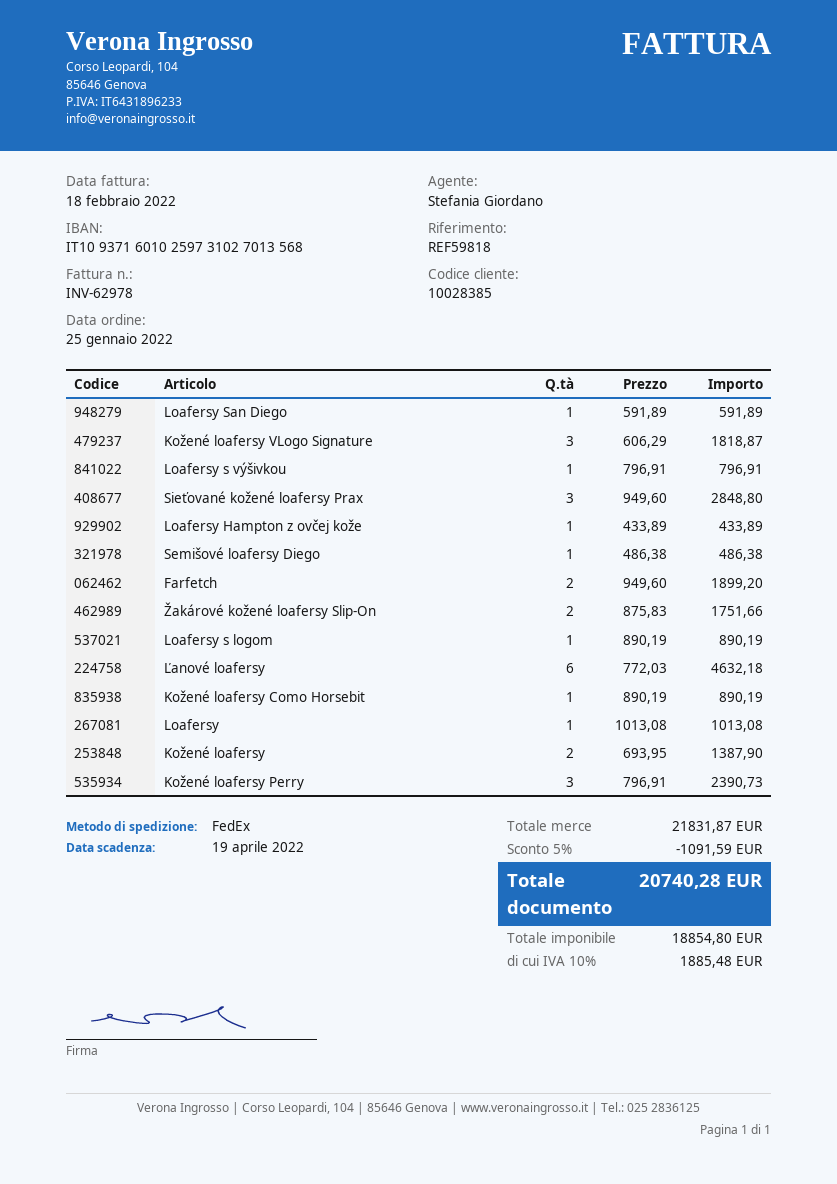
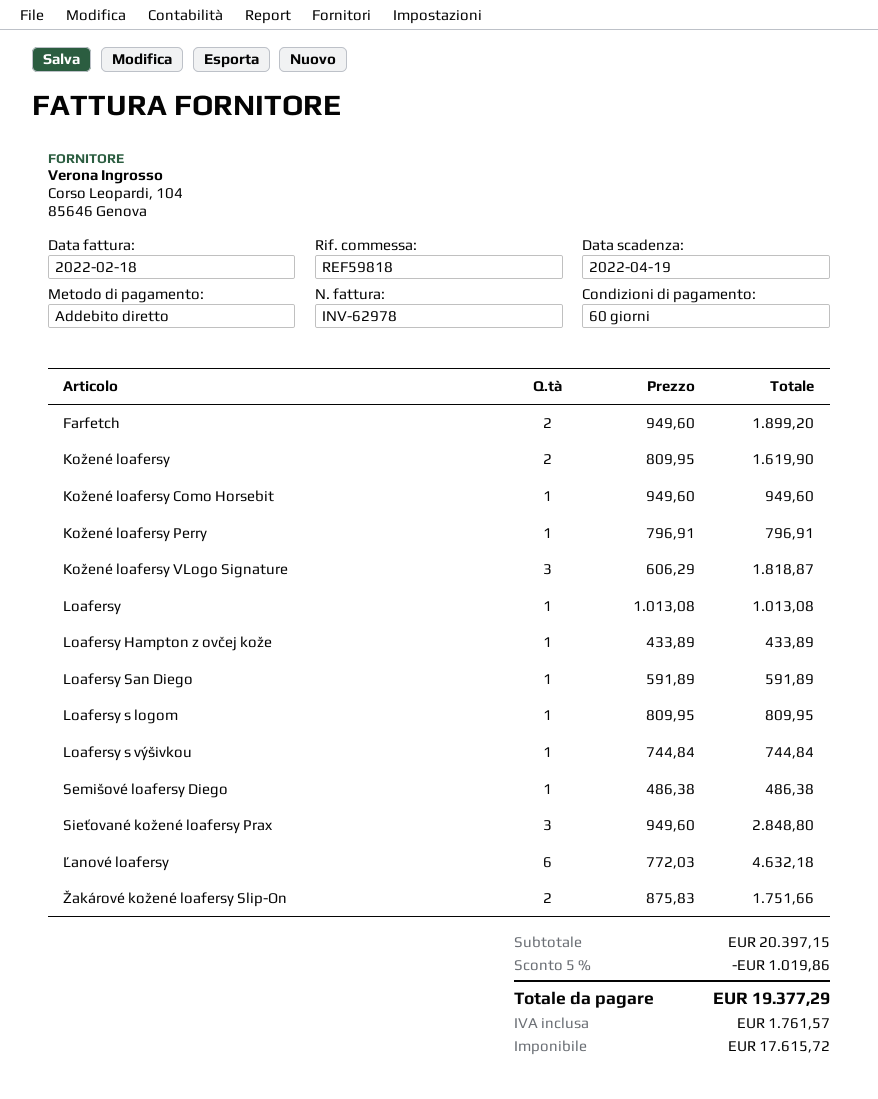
Loafersy s výšivkou: 1 x 796.91 = 796.91 -> 1 x 744.84 = 744.84
Loafersy s logom: 1 x 890.19 = 890.19 -> 1 x 809.95 = 809.95
Kožené loafersy Como Horsebit: 1 x 890.19 = 890.19 -> 1 x 949.60 = 949.60
Kožené loafersy: 2 x 693.95 = 1387.90 -> 2 x 809.95 = 1619.90
Kožené loafersy Perry: 3 x 796.91 = 2390.73 -> 1 x 796.91 = 796.91
subtotal: 21831.87 -> 20397.15
discount: 5% = 1091.59 -> 5% = 1019.86
net: 18854.80 -> 17615.72
tax: 1885.48 -> 1761.57
total: 20740.28 -> 19377.29

